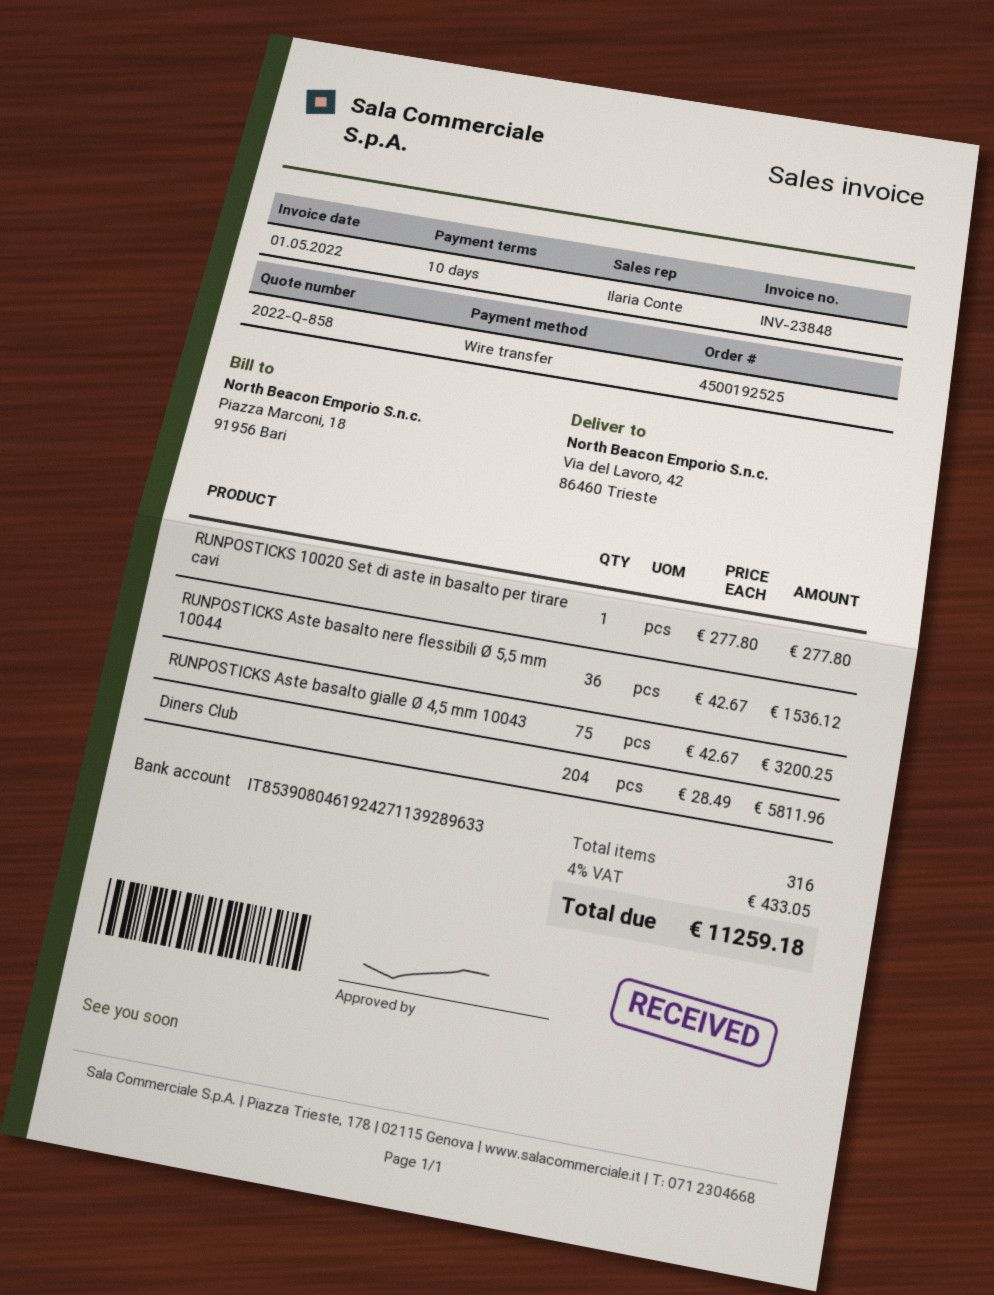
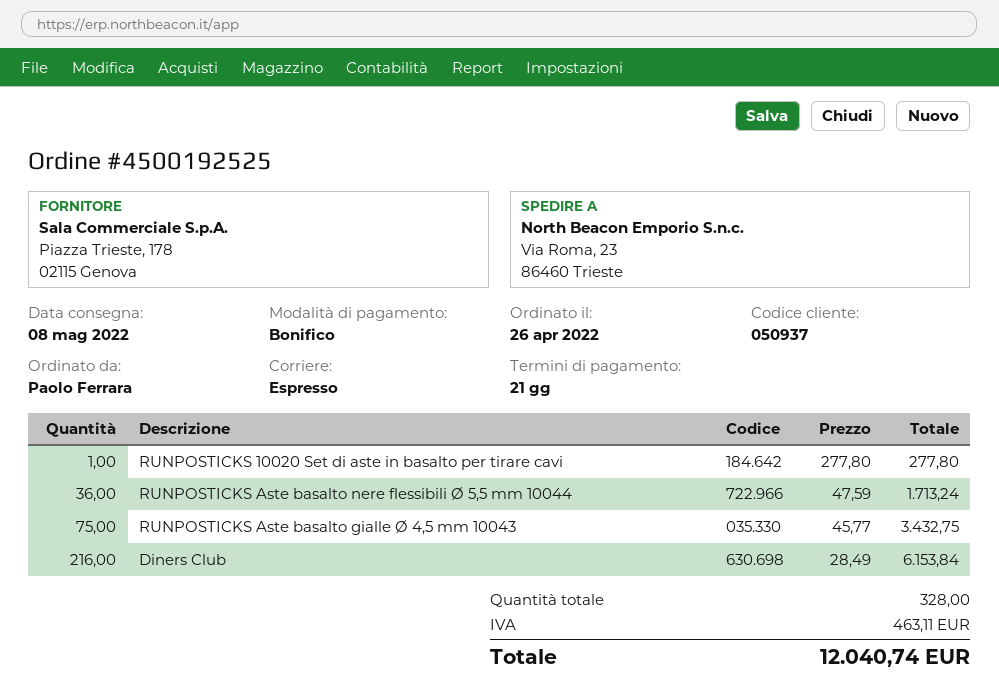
payment terms: 10 days -> 21 days
ship to: Via del Lavoro, 42, 86460 Trieste -> Via Roma, 23, 86460 Trieste
RUNPOSTICKS Aste basalto nere flessibili Ø 5,5 mm 10044: 36 x 42.67 = 1536.12 -> 36 x 47.59 = 1713.24
RUNPOSTICKS Aste basalto gialle Ø 4,5 mm 10043: 75 x 42.67 = 3200.25 -> 75 x 45.77 = 3432.75
Diners Club: 204 x 28.49 = 5811.96 -> 216 x 28.49 = 6153.84
total quantity: 316 -> 328
tax: 433.05 -> 463.11
total: 11259.18 -> 12040.74

